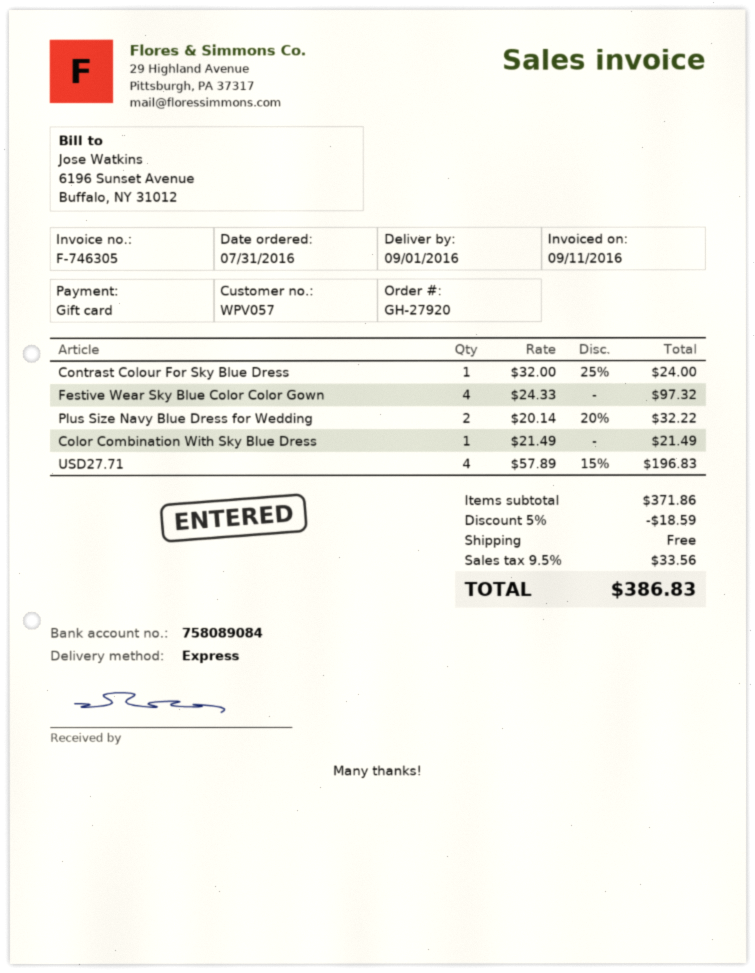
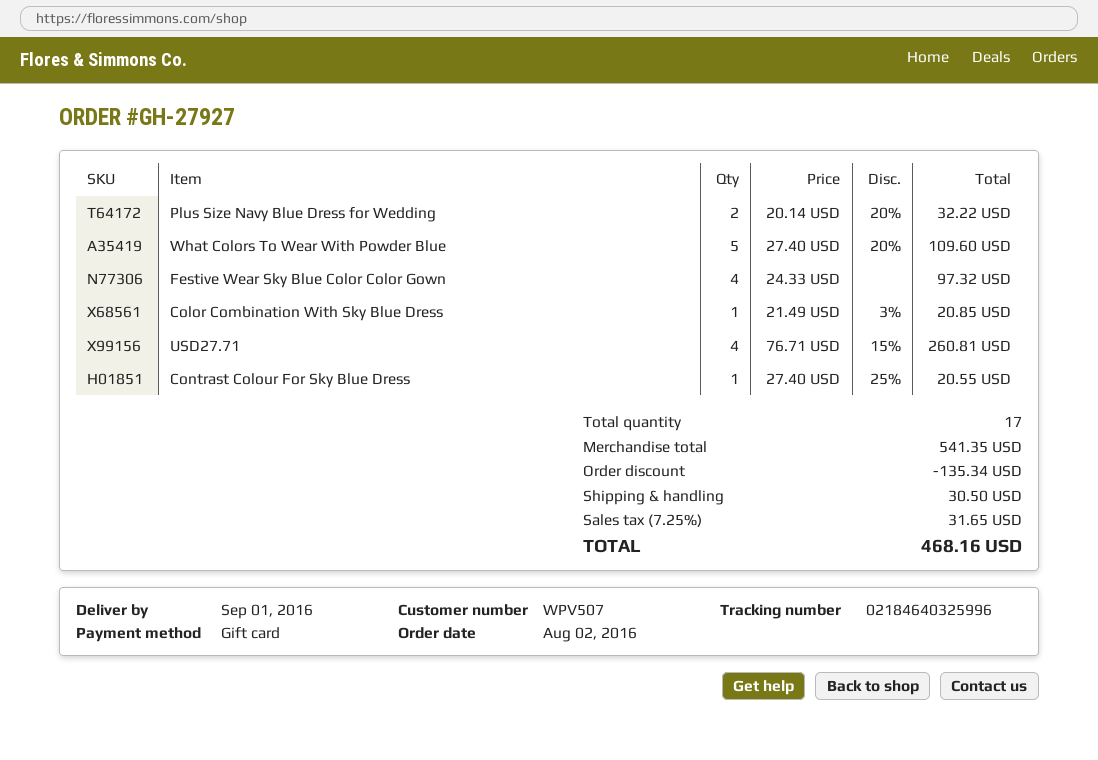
order number: GH-27920 -> GH-27927
order date: 2016-07-31 -> 2016-08-02
customer number: WPV057 -> WPV507
Contrast Colour For Sky Blue Dress: 1 x 32.00 - 25% = 24.00 -> 1 x 27.40 - 25% = 20.55
Color Combination With Sky Blue Dress: 1 x 21.49 = 21.49 -> 1 x 21.49 - 3% = 20.85
USD27.71: 4 x 57.89 - 15% = 196.83 -> 4 x 76.71 - 15% = 260.81
What Colors To Wear With Powder Blue: none -> 5 x 27.40 - 20% = 109.60
subtotal: 371.86 -> 541.35
discount: 18.59 -> 135.34
shipping: 0.00 -> 30.50
tax: 9.5% = 33.56 -> 7.25% = 31.65
total: 386.83 -> 468.16

